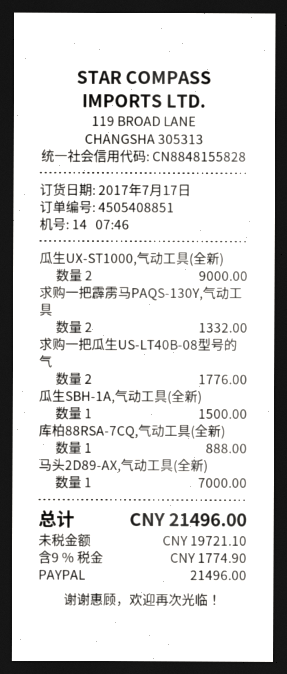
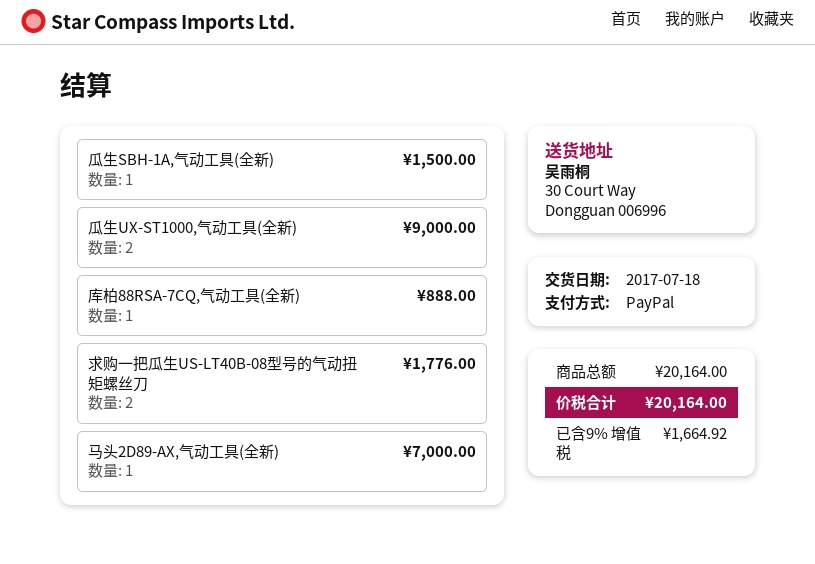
求购一把霹雳马PAQS-130Y,气动工具: 2 for 1332.00 -> none
tax: 9% = 1774.90 -> 9% = 1664.92
total: 21496.00 -> 20164.00

